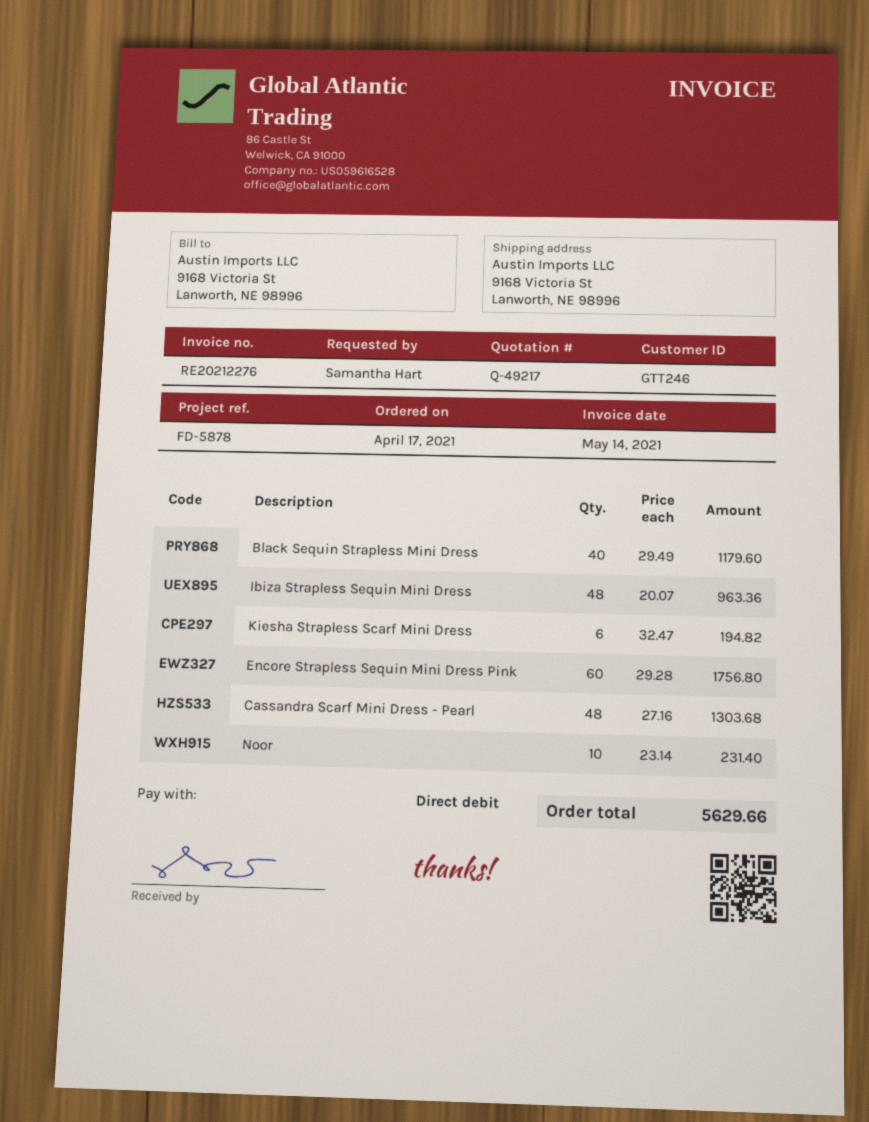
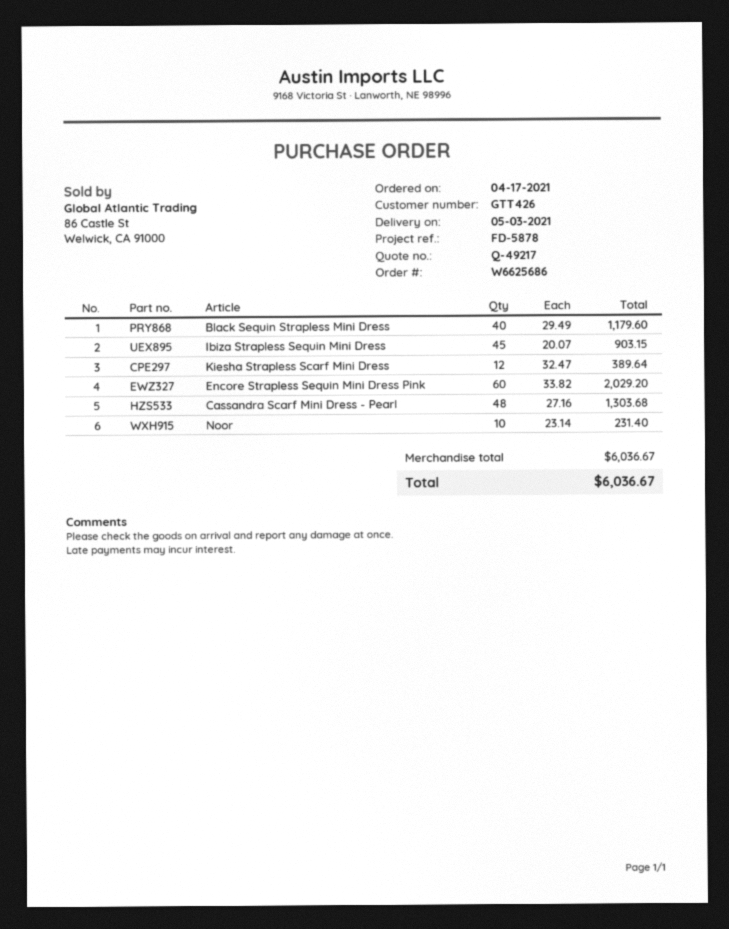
customer number: GTT246 -> GTT426
Ibiza Strapless Sequin Mini Dress: 48 x 20.07 = 963.36 -> 45 x 20.07 = 903.15
Kiesha Strapless Scarf Mini Dress: 6 x 32.47 = 194.82 -> 12 x 32.47 = 389.64
Encore Strapless Sequin Mini Dress Pink: 60 x 29.28 = 1756.80 -> 60 x 33.82 = 2029.20
total: 5629.66 -> 6036.67

